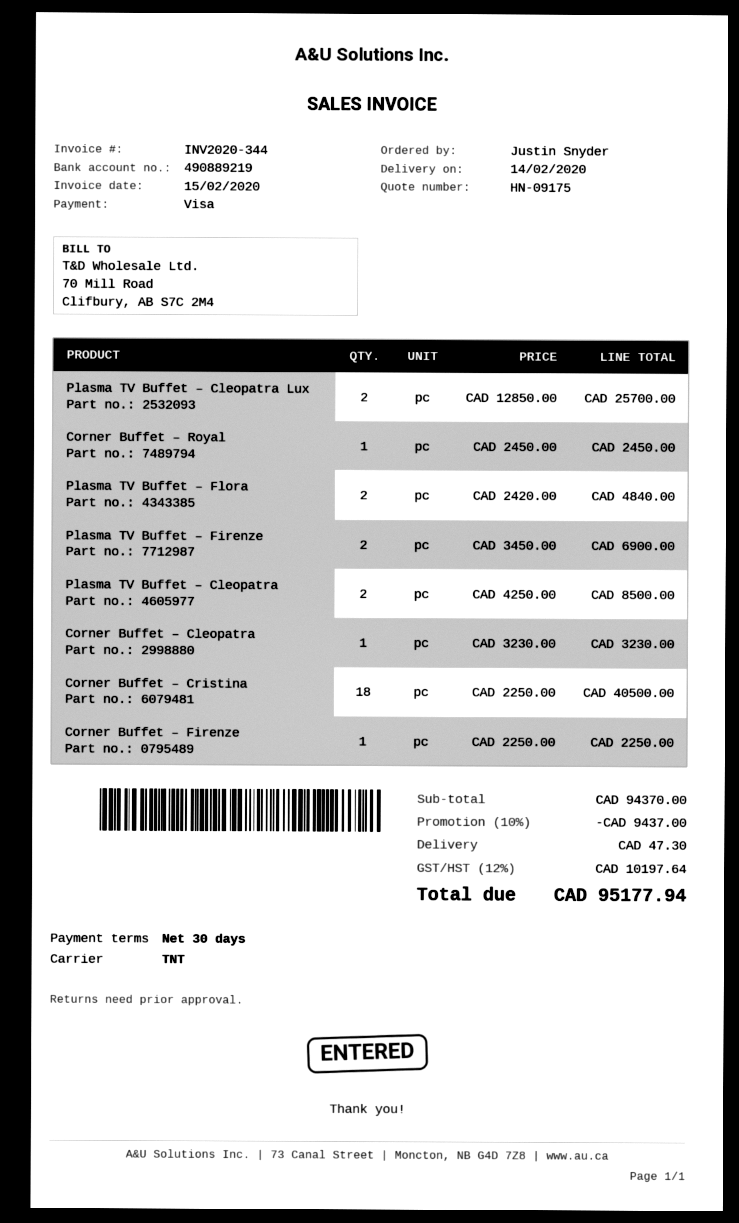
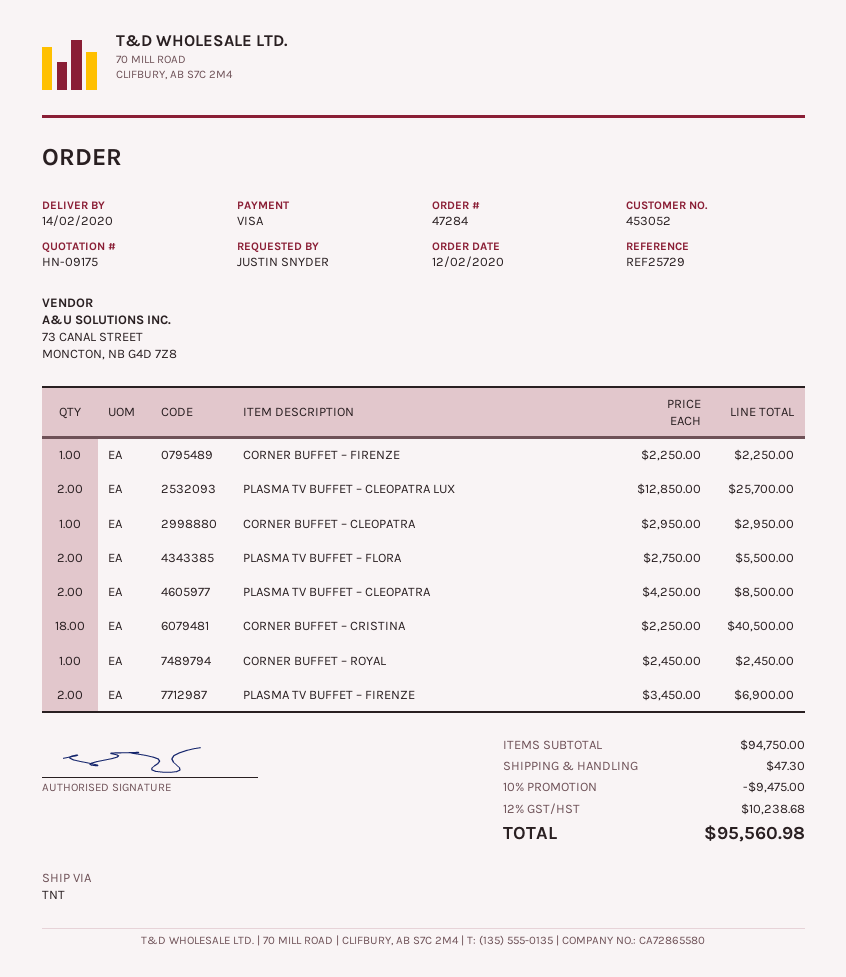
Plasma TV Buffet – Flora: 2 x 2420.00 = 4840.00 -> 2 x 2750.00 = 5500.00
Corner Buffet – Cleopatra: 1 x 3230.00 = 3230.00 -> 1 x 2950.00 = 2950.00
subtotal: 94370.00 -> 94750.00
discount: 10% = 9437.00 -> 10% = 9475.00
tax: 12% = 10197.64 -> 12% = 10238.68
total: 95177.94 -> 95560.98

